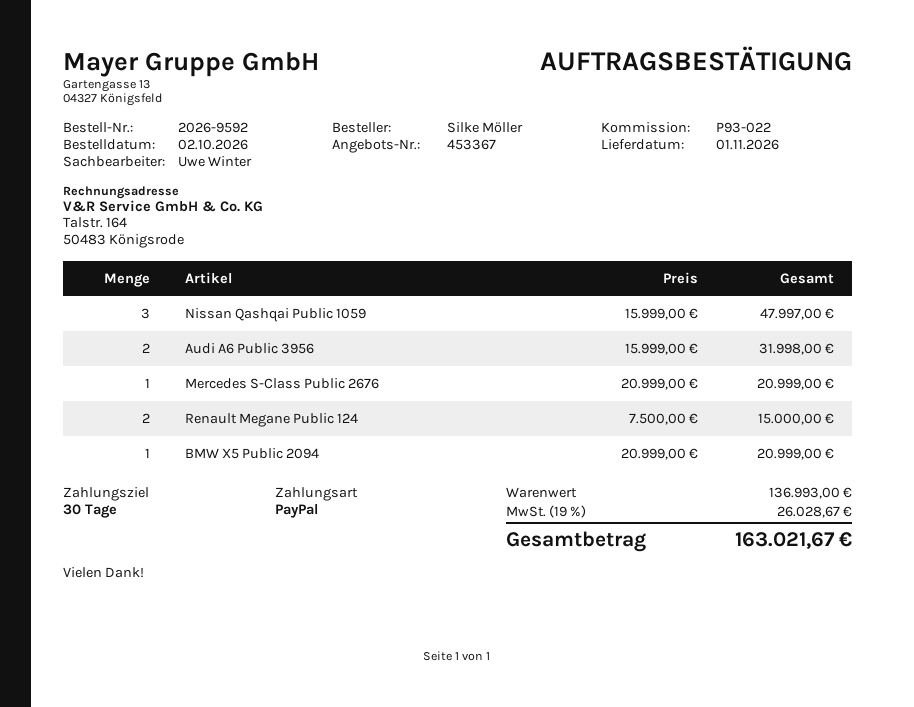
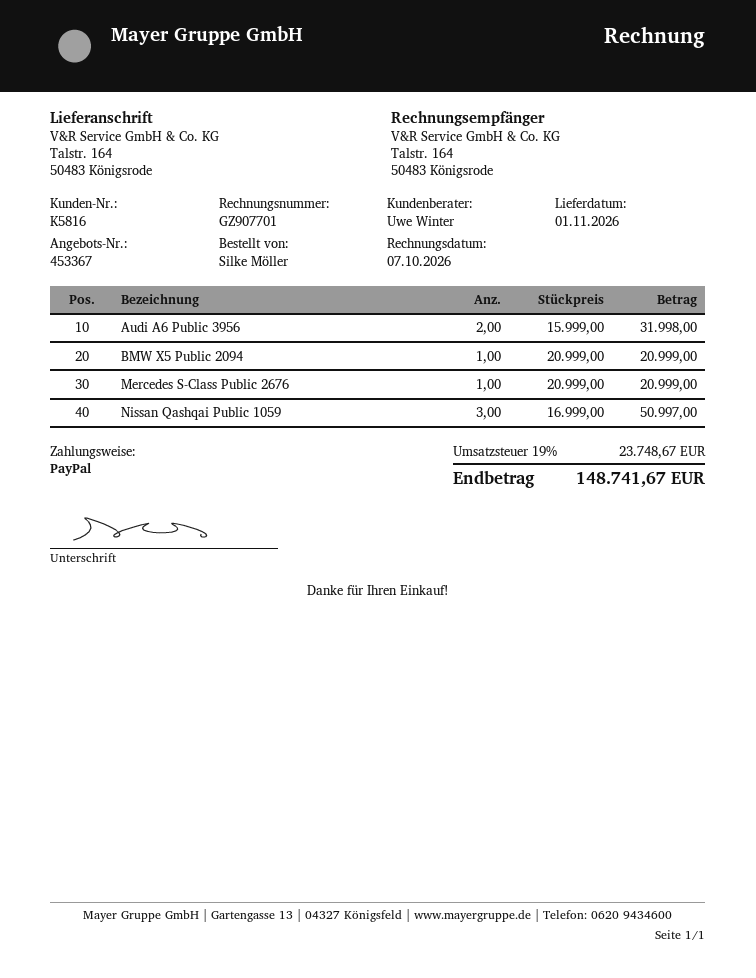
Nissan Qashqai Public 1059: 3 x 15999.00 = 47997.00 -> 3 x 16999.00 = 50997.00
Renault Megane Public 124: 2 x 7500.00 = 15000.00 -> none
tax: 19% = 26028.67 -> 19% = 23748.67
total: 163021.67 -> 148741.67

